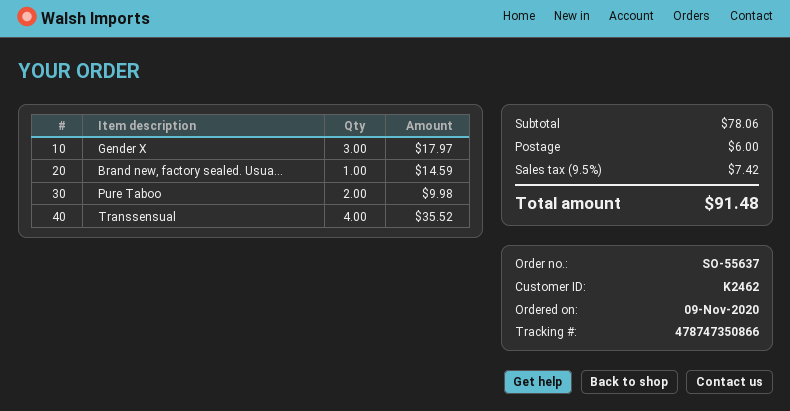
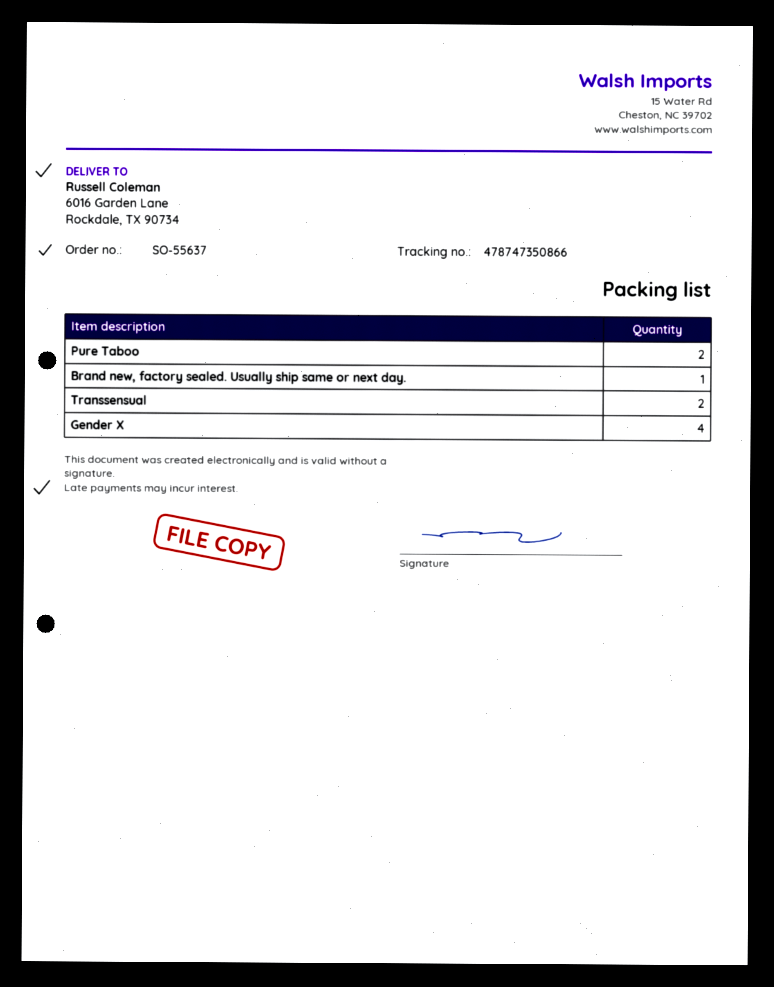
Gender X: 3 -> 4
Transsensual: 4 -> 2

